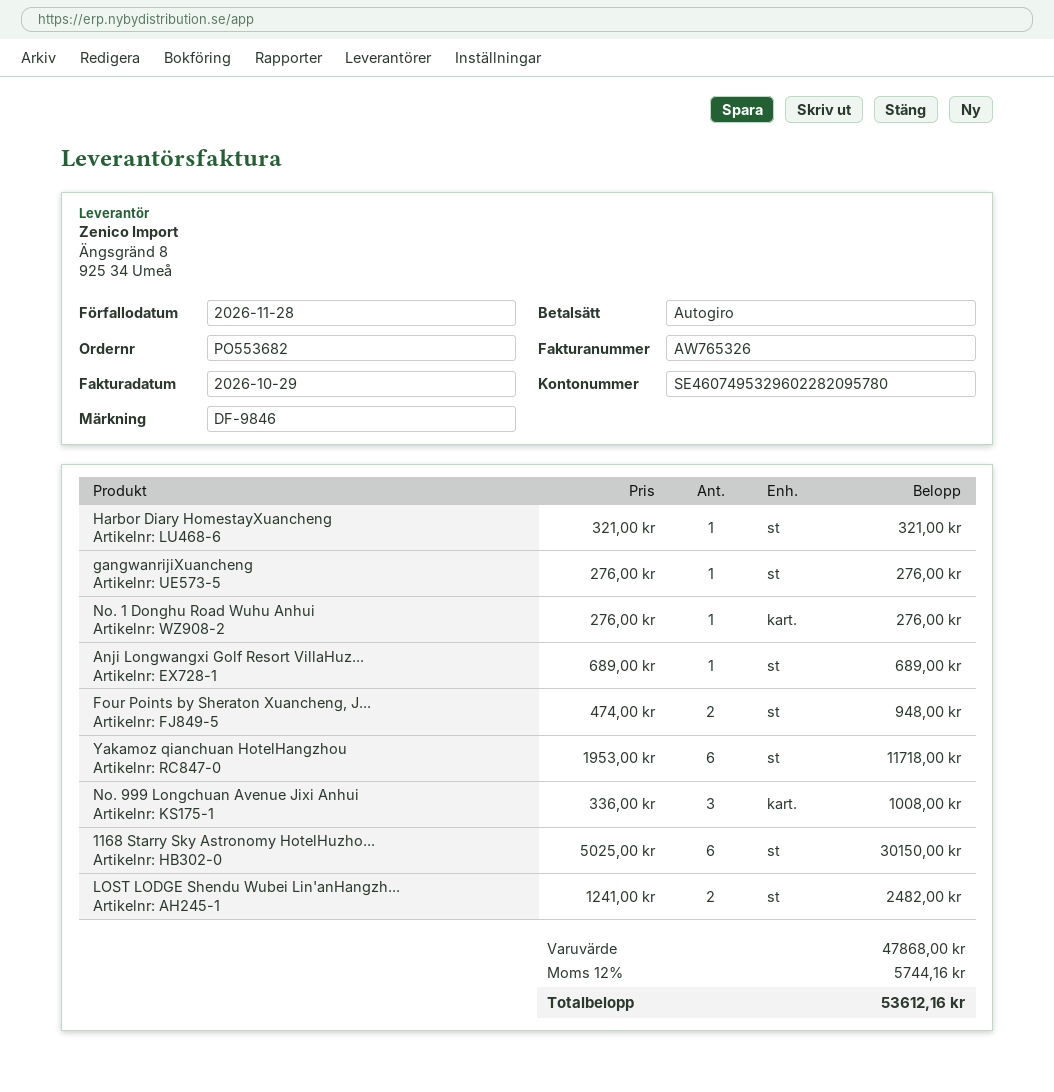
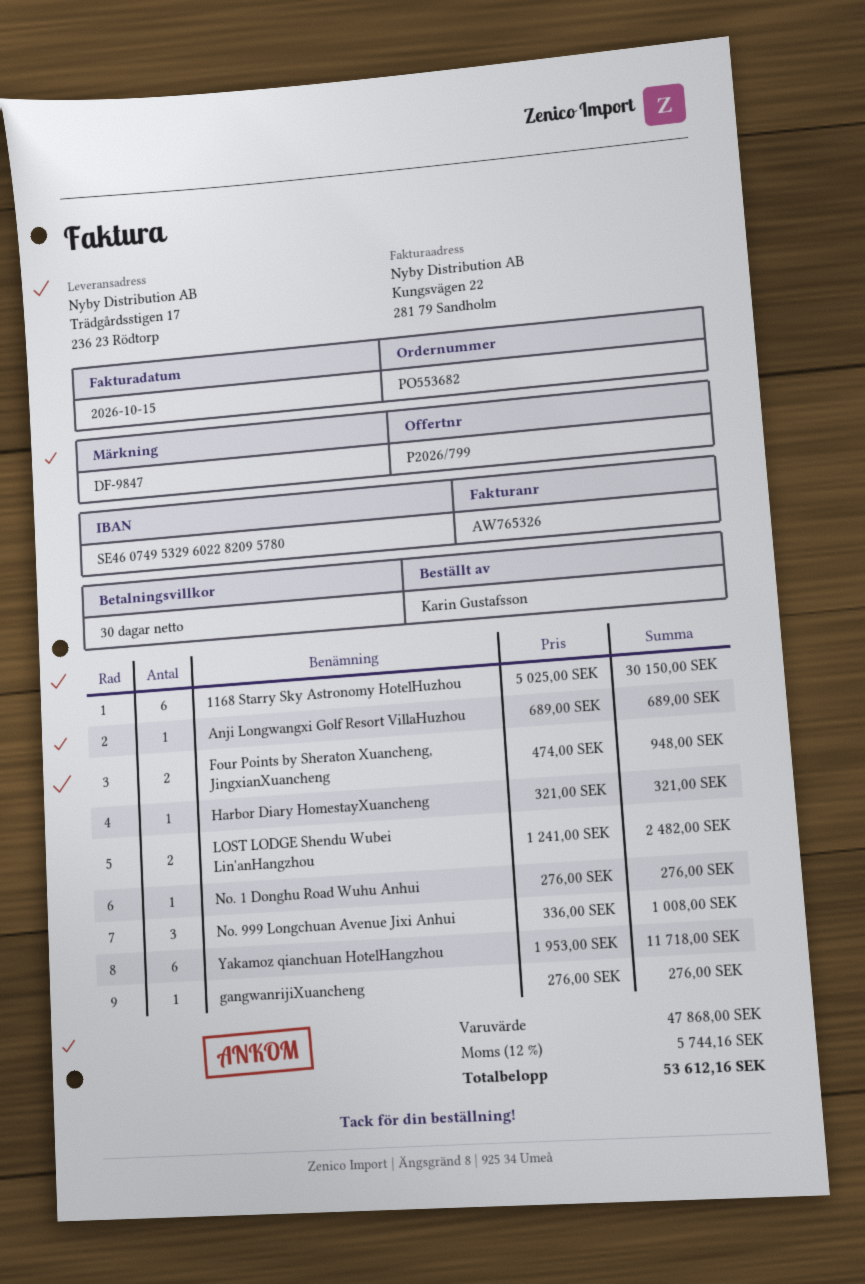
invoice date: 2026-10-29 -> 2026-10-15
reference: DF-9846 -> DF-9847

